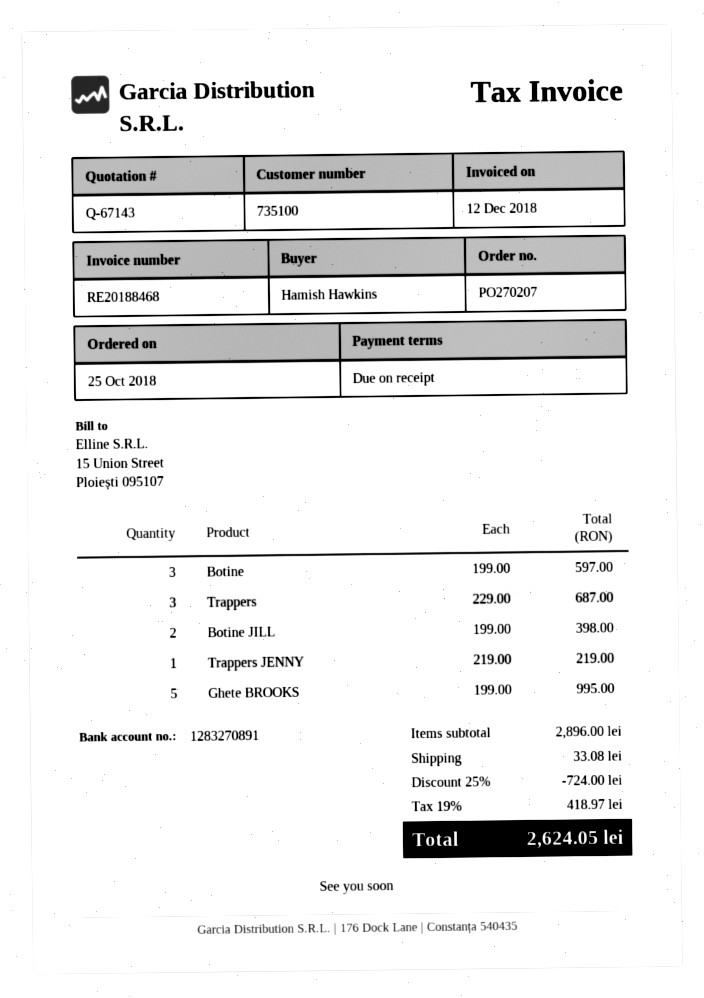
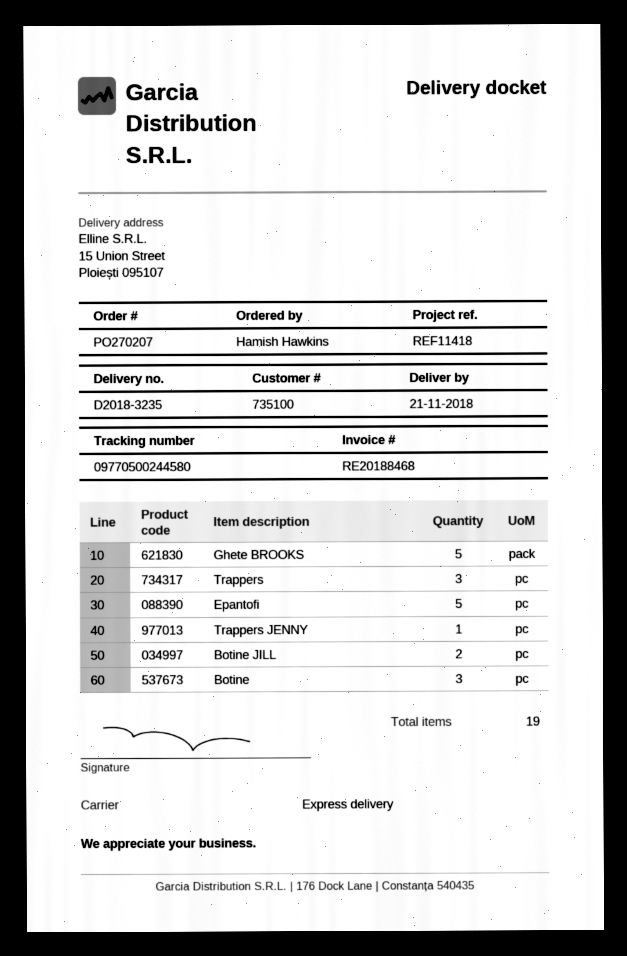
Epantofi: none -> 5

